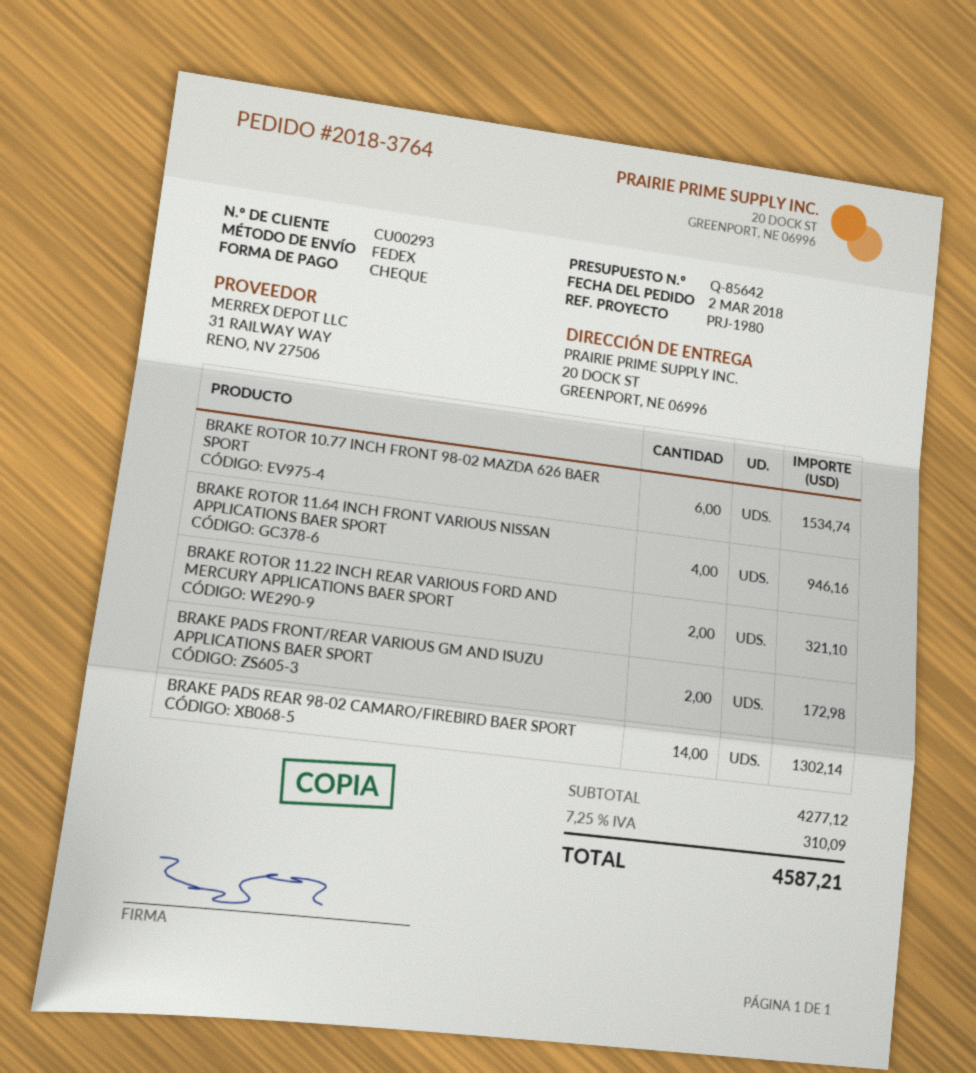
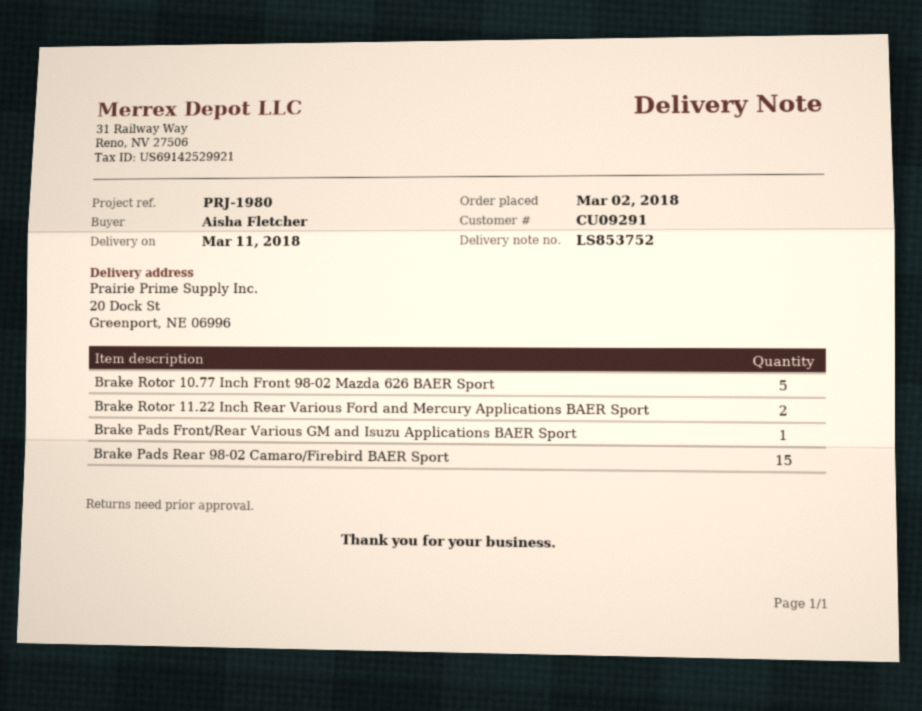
customer number: CU00293 -> CU09291
BRAKE ROTOR 10.77 INCH FRONT 98-02 MAZDA 626 BAER SPORT: 6 -> 5
BRAKE ROTOR 11.64 INCH FRONT VARIOUS NISSAN APPLICATIONS BAER SPORT: 4 -> none
BRAKE PADS FRONT/REAR VARIOUS GM AND ISUZU APPLICATIONS BAER SPORT: 2 -> 1
BRAKE PADS REAR 98-02 CAMARO/FIREBIRD BAER SPORT: 14 -> 15

